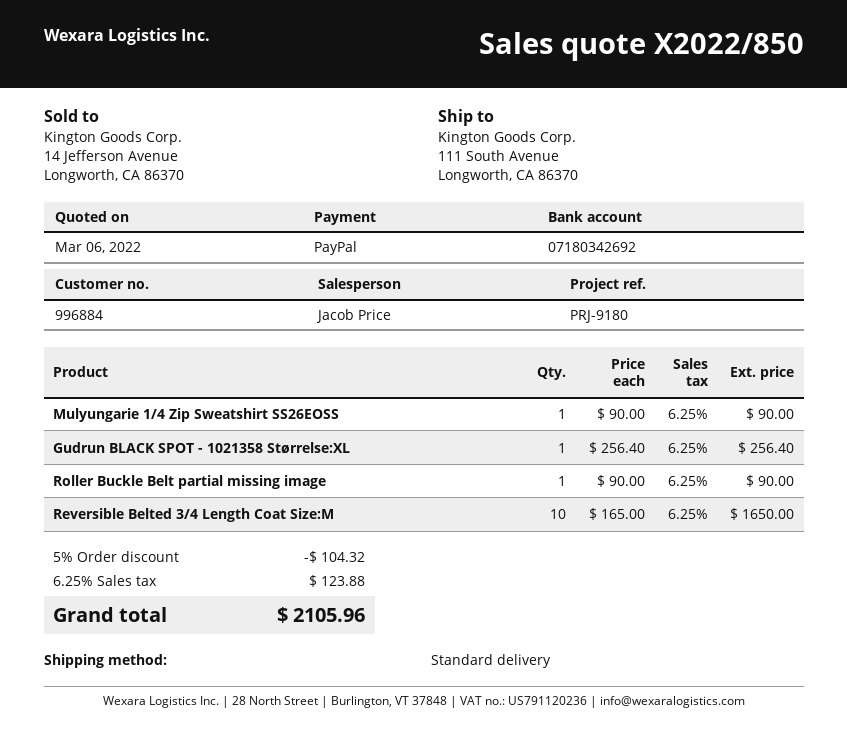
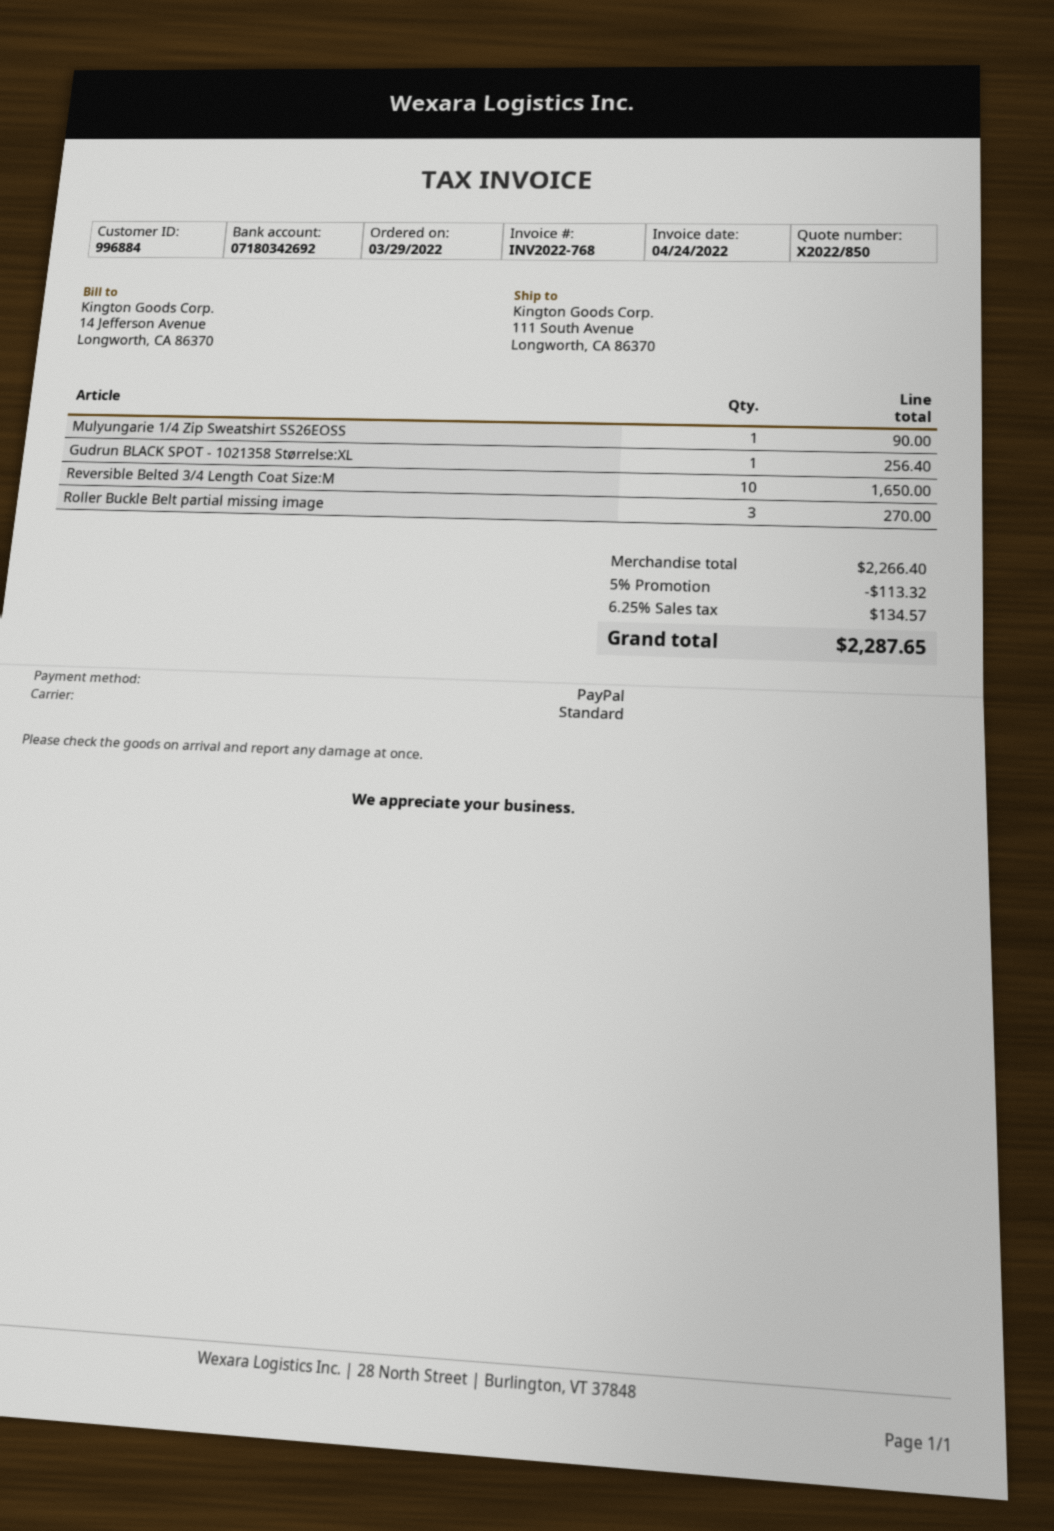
Roller Buckle Belt partial missing image: 1 for 90.00 -> 3 for 270.00
discount: 5% = 104.32 -> 5% = 113.32
tax: 6.25% = 123.88 -> 6.25% = 134.57
total: 2105.96 -> 2287.65

